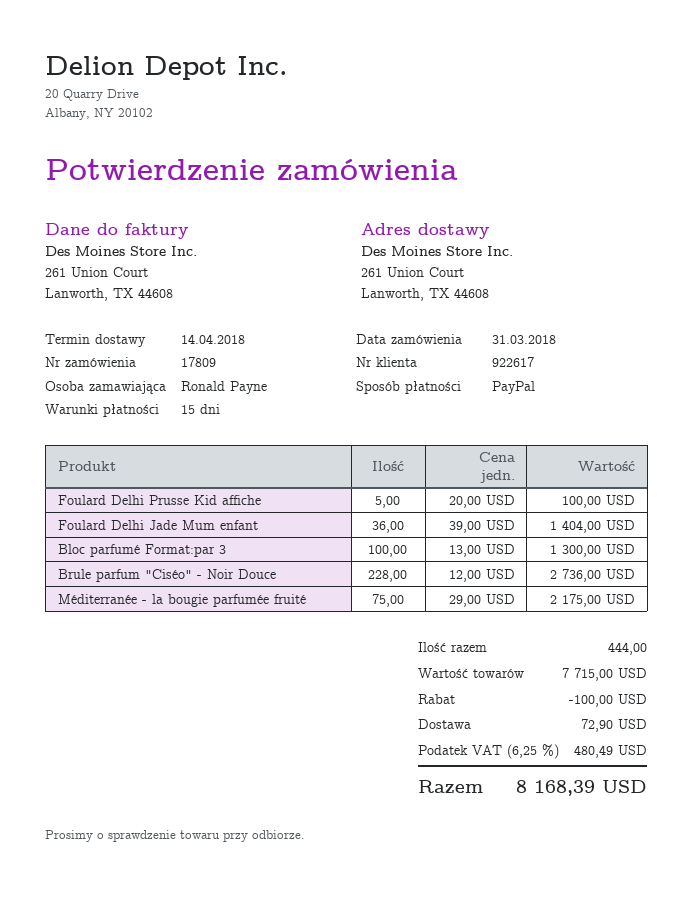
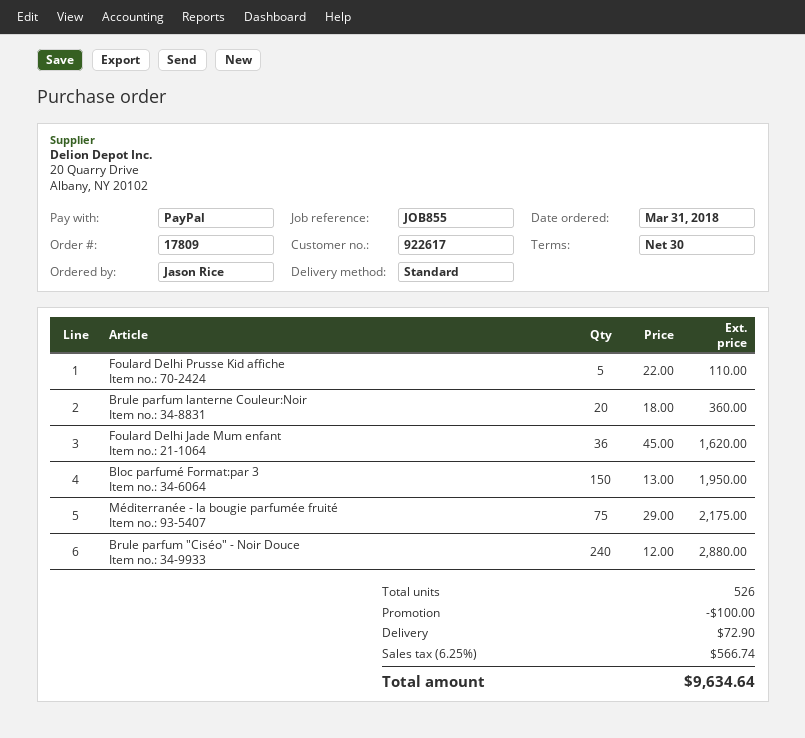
payment terms: 15 days -> 30 days
ordered by: Ronald Payne -> Jason Rice
Foulard Delhi Prusse Kid affiche: 5 x 20.00 = 100.00 -> 5 x 22.00 = 110.00
Foulard Delhi Jade Mum enfant: 36 x 39.00 = 1404.00 -> 36 x 45.00 = 1620.00
Bloc parfumé Format:par 3: 100 x 13.00 = 1300.00 -> 150 x 13.00 = 1950.00
Brule parfum "Ciséo" - Noir Douce: 228 x 12.00 = 2736.00 -> 240 x 12.00 = 2880.00
Brule parfum lanterne Couleur:Noir: none -> 20 x 18.00 = 360.00
total quantity: 444 -> 526
tax: 6.25% = 480.49 -> 6.25% = 566.74
total: 8168.39 -> 9634.64

